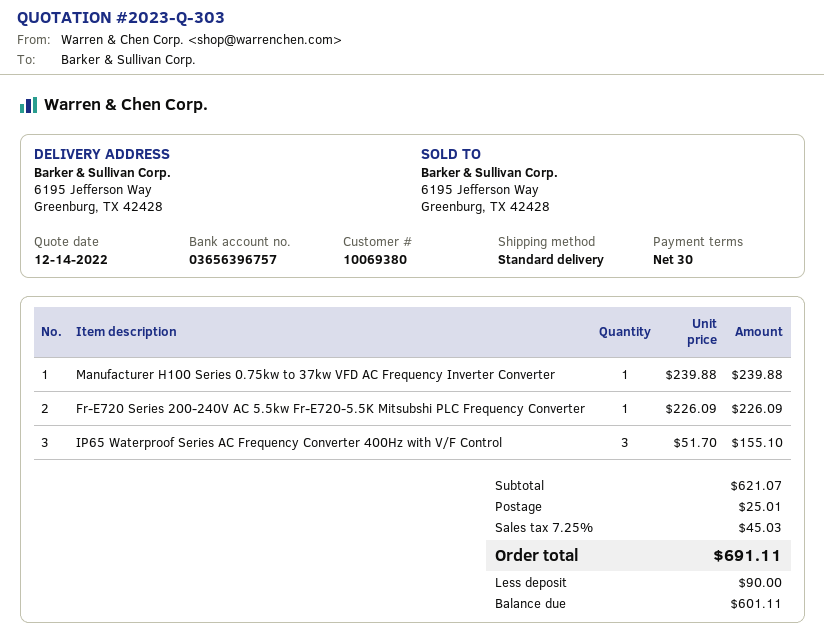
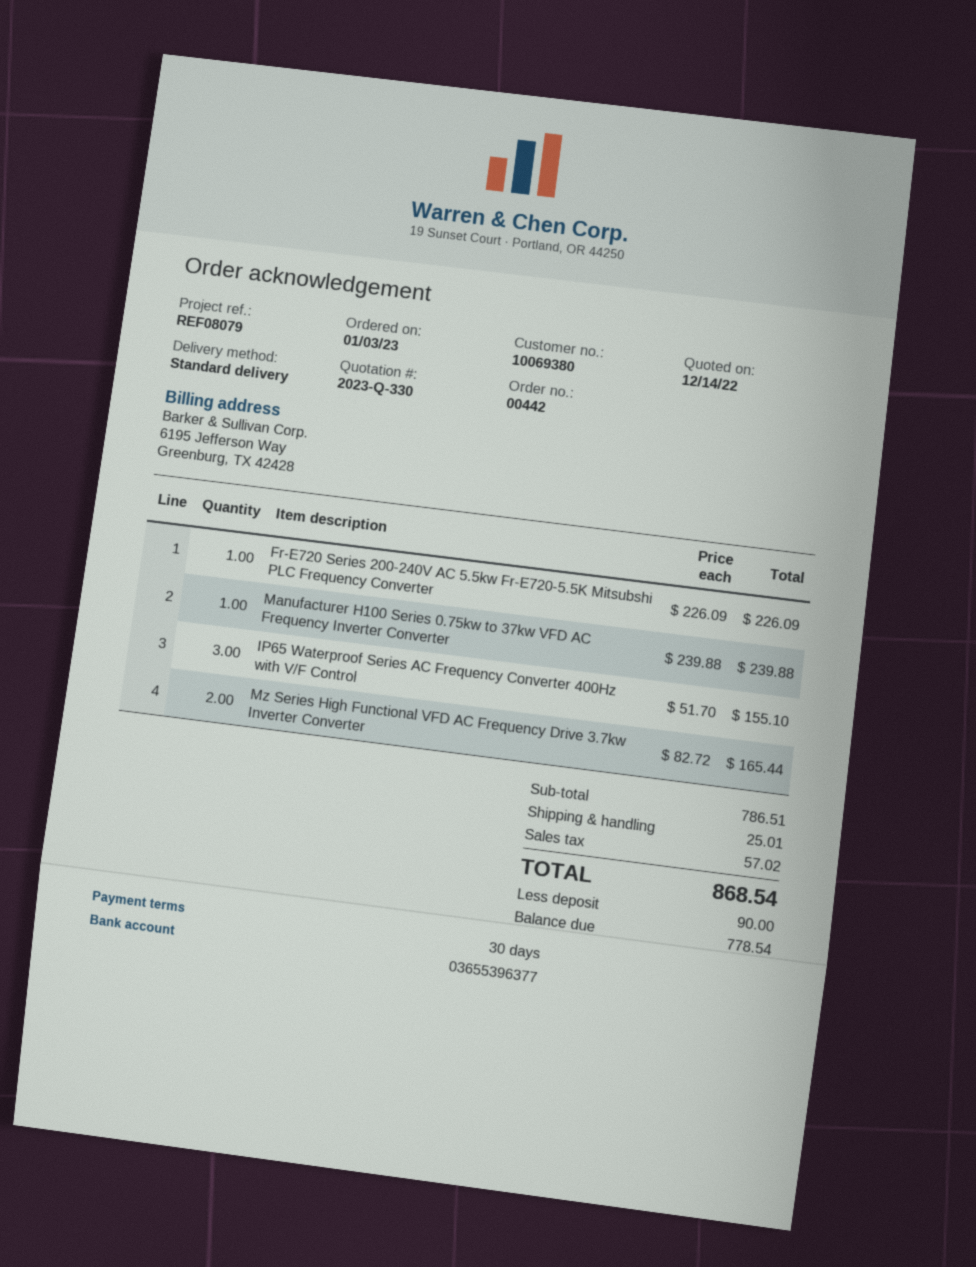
quote number: 2023-Q-303 -> 2023-Q-330
bank account: 03656396757 -> 03655396377
Mz Series High Functional VFD AC Frequency Drive 3.7kw Inverter Converter: none -> 2 x 82.72 = 165.44
subtotal: 621.07 -> 786.51
tax: 45.03 -> 57.02
total: 691.11 -> 868.54
balance: 601.11 -> 778.54

